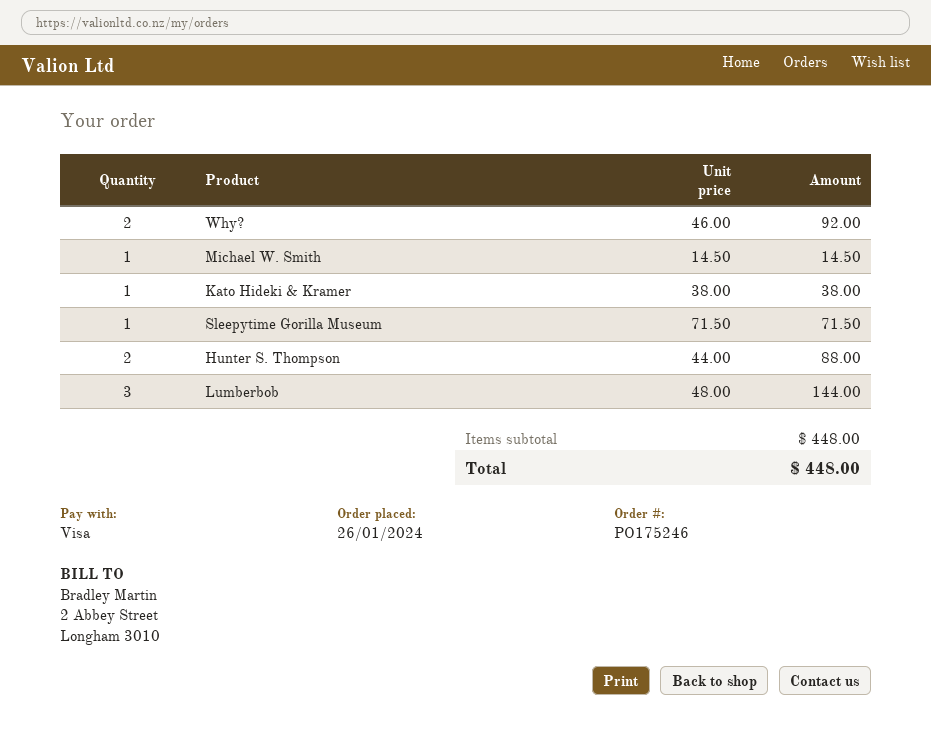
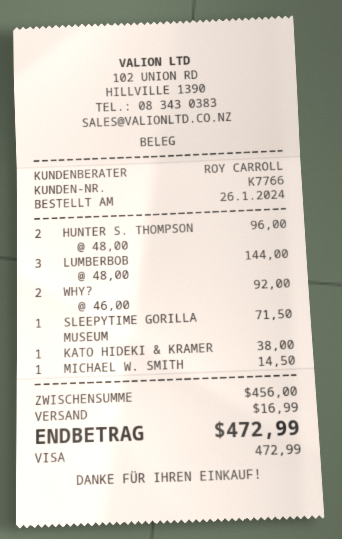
Hunter S. Thompson: 2 x 44.00 = 88.00 -> 2 x 48.00 = 96.00
subtotal: 448.00 -> 456.00
shipping: none -> 16.99
total: 448.00 -> 472.99

